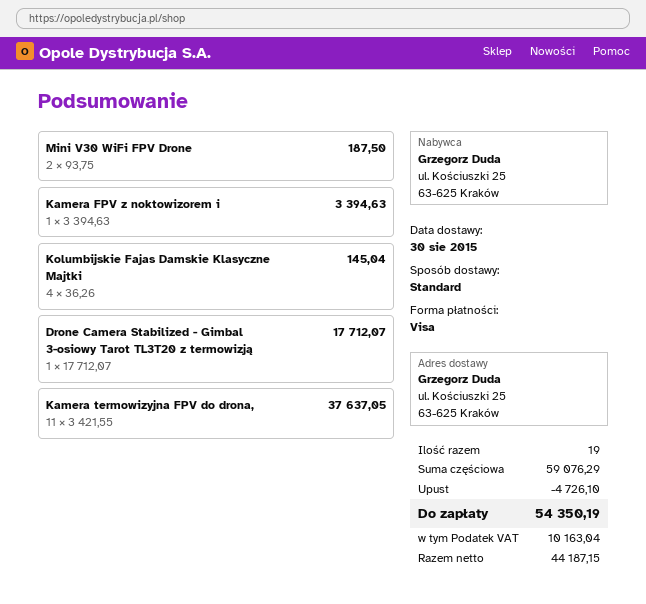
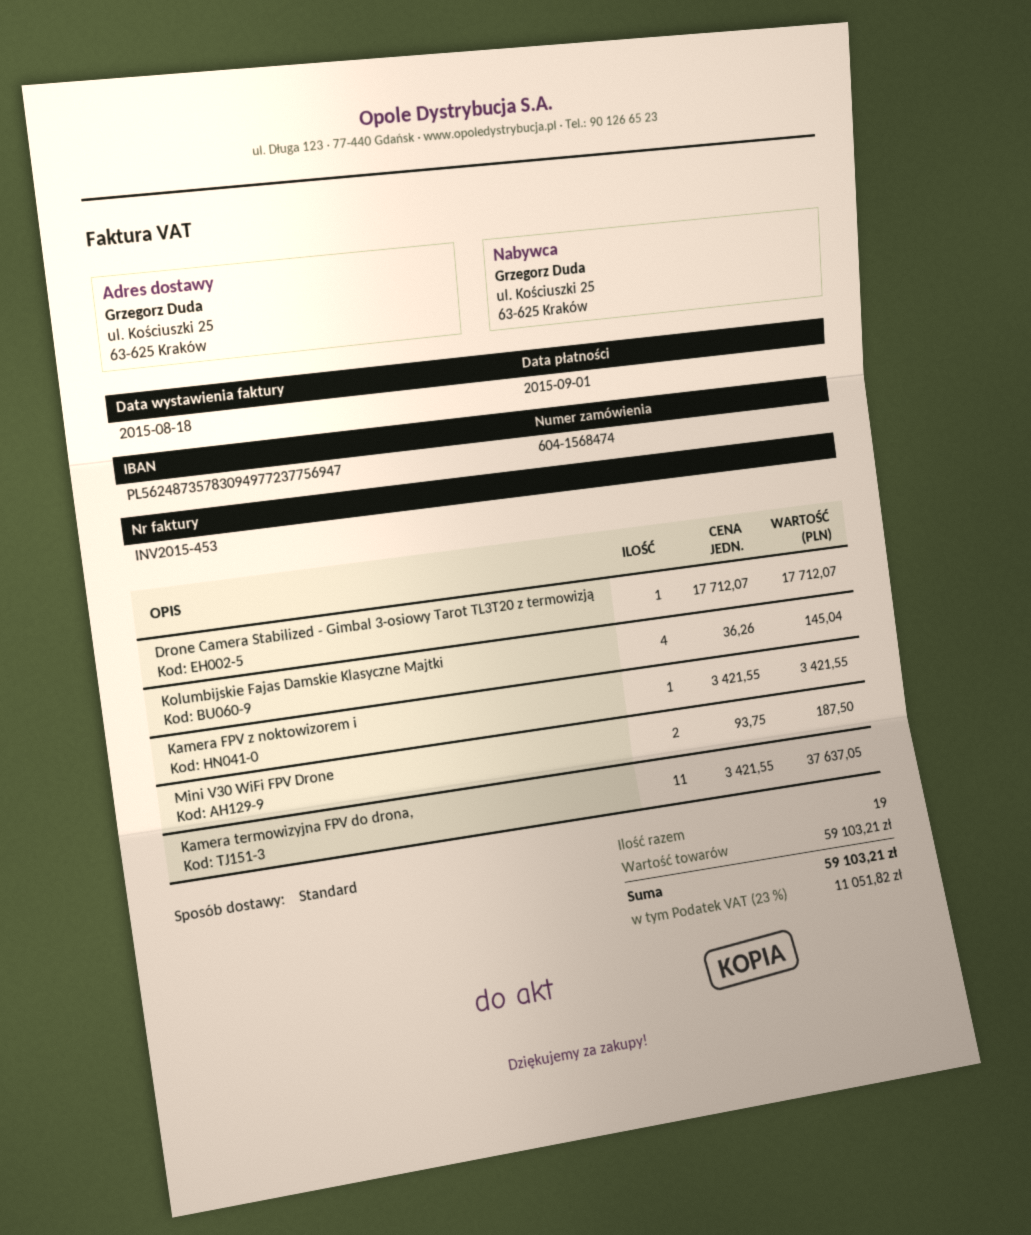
Kamera FPV z noktowizorem i: 1 x 3394.63 = 3394.63 -> 1 x 3421.55 = 3421.55
subtotal: 59076.29 -> 59103.21
discount: 4726.10 -> none
tax: 10163.04 -> 11051.82
total: 54350.19 -> 59103.21

